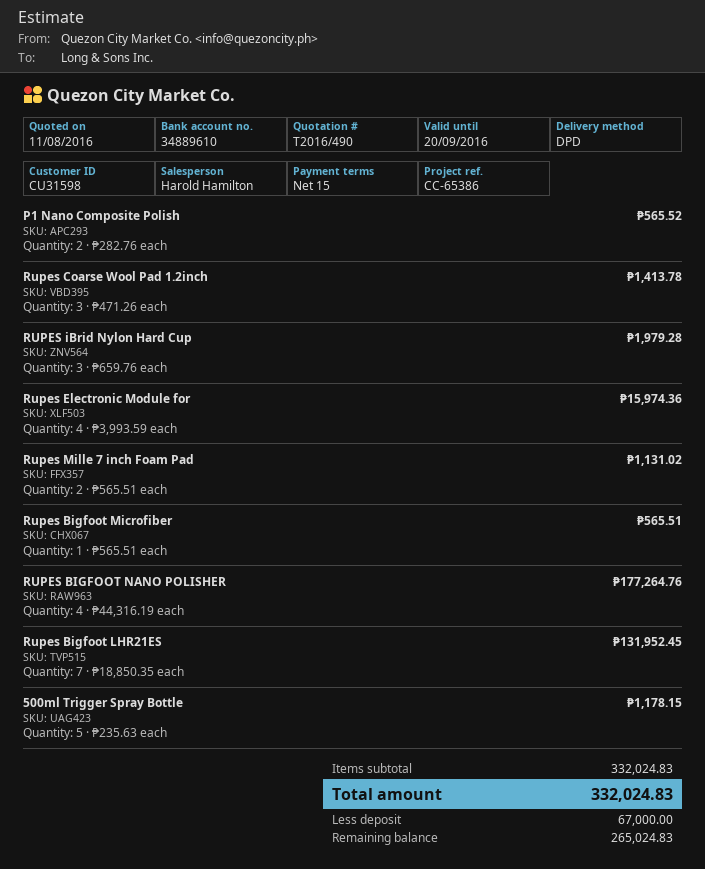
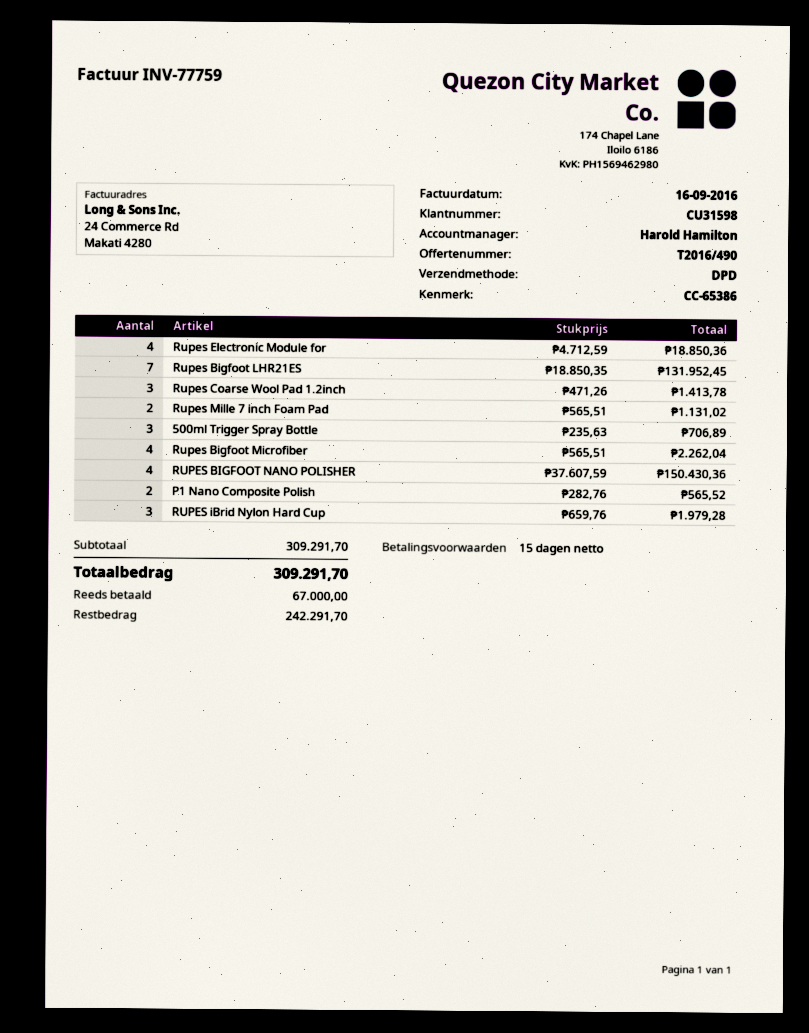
Rupes Electronic Module for: 4 x 3993.59 = 15974.36 -> 4 x 4712.59 = 18850.36
Rupes Bigfoot Microfiber: 1 x 565.51 = 565.51 -> 4 x 565.51 = 2262.04
RUPES BIGFOOT NANO POLISHER: 4 x 44316.19 = 177264.76 -> 4 x 37607.59 = 150430.36
500ml Trigger Spray Bottle: 5 x 235.63 = 1178.15 -> 3 x 235.63 = 706.89
subtotal: 332024.83 -> 309291.70
total: 332024.83 -> 309291.70
balance: 265024.83 -> 242291.70

